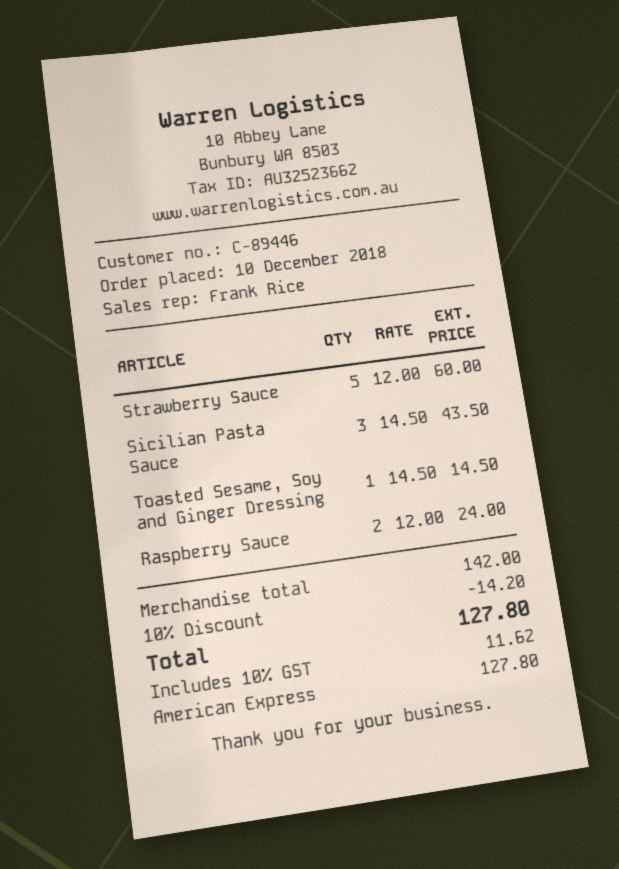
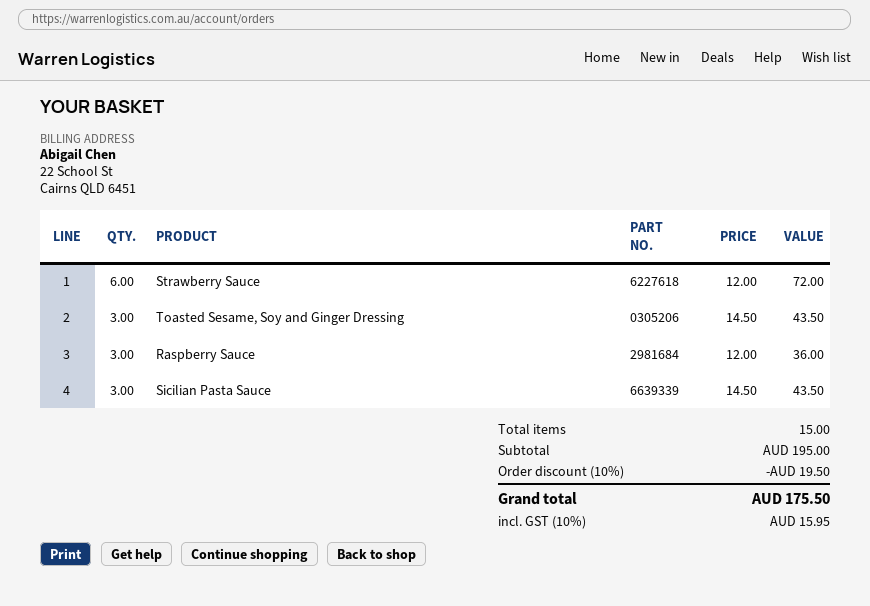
Strawberry Sauce: 5 x 12.00 = 60.00 -> 6 x 12.00 = 72.00
Toasted Sesame, Soy and Ginger Dressing: 1 x 14.50 = 14.50 -> 3 x 14.50 = 43.50
Raspberry Sauce: 2 x 12.00 = 24.00 -> 3 x 12.00 = 36.00
subtotal: 142.00 -> 195.00
discount: 10% = 14.20 -> 10% = 19.50
tax: 10% = 11.62 -> 10% = 15.95
total: 127.80 -> 175.50

